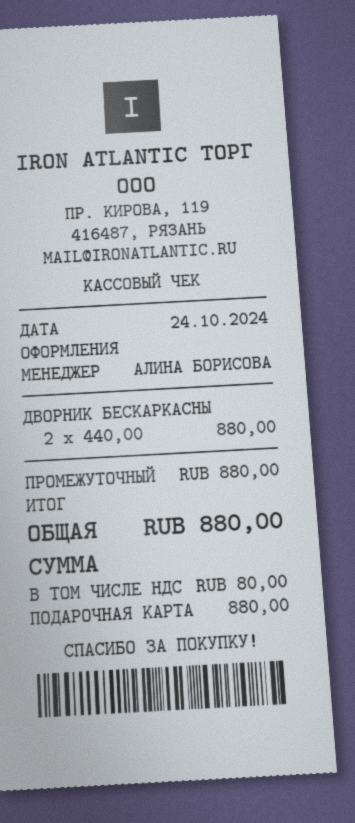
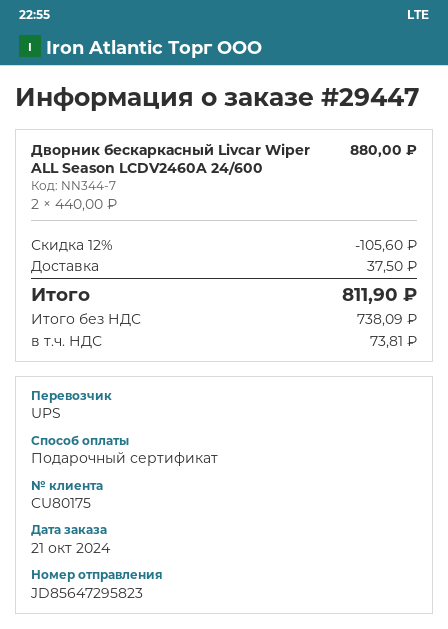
order date: 2024-10-24 -> 2024-10-21
discount: none -> 12% = 105.60
shipping: none -> 37.50
tax: 80.00 -> 73.81
total: 880.00 -> 811.90

